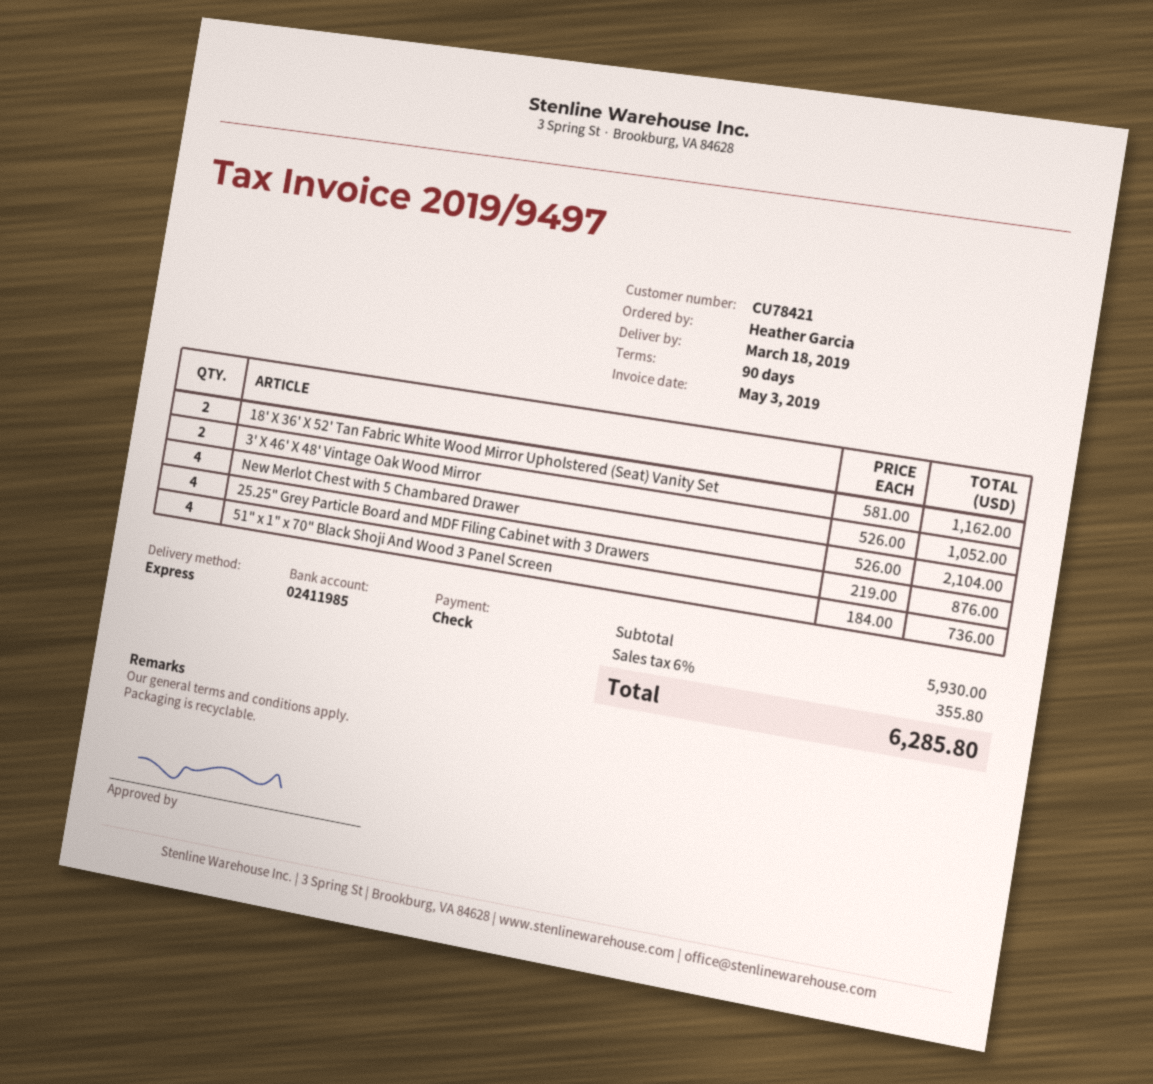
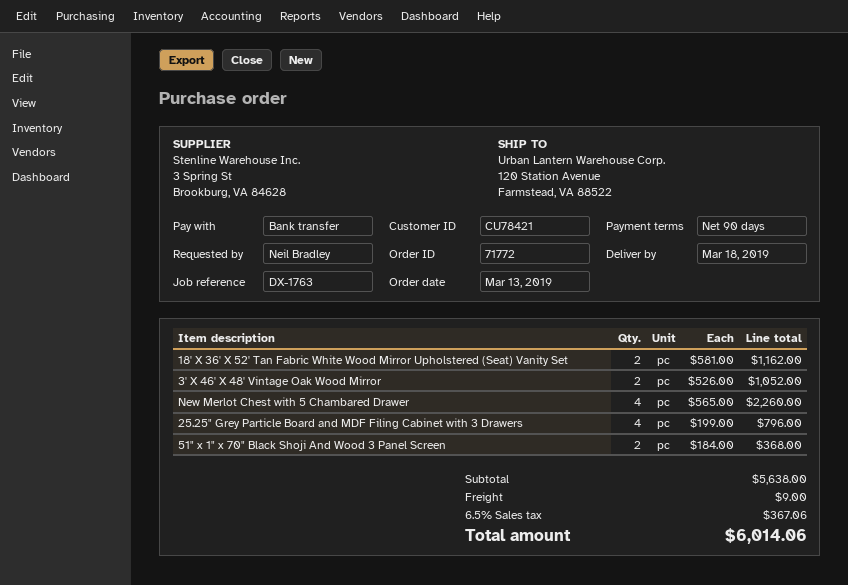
ordered by: Heather Garcia -> Neil Bradley
payment method: cheque -> bank transfer
New Merlot Chest with 5 Chambared Drawer: 4 x 526.00 = 2104.00 -> 4 x 565.00 = 2260.00
25.25" Grey Particle Board and MDF Filing Cabinet with 3 Drawers: 4 x 219.00 = 876.00 -> 4 x 199.00 = 796.00
51" x 1" x 70" Black Shoji And Wood 3 Panel Screen: 4 x 184.00 = 736.00 -> 2 x 184.00 = 368.00
subtotal: 5930.00 -> 5638.00
shipping: none -> 9.00
tax: 6% = 355.80 -> 6.5% = 367.06
total: 6285.80 -> 6014.06

